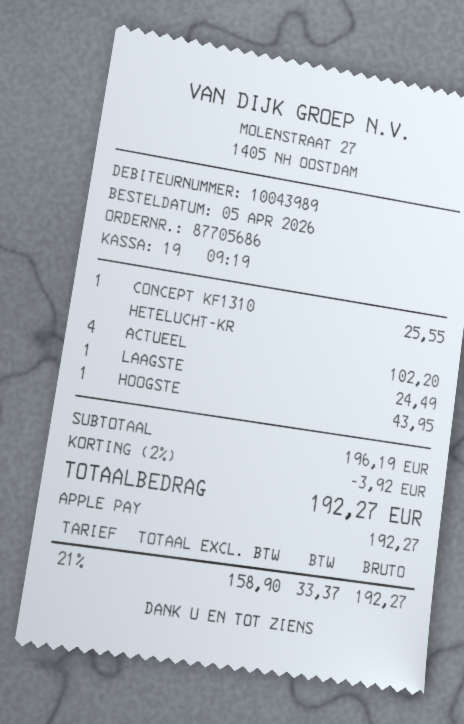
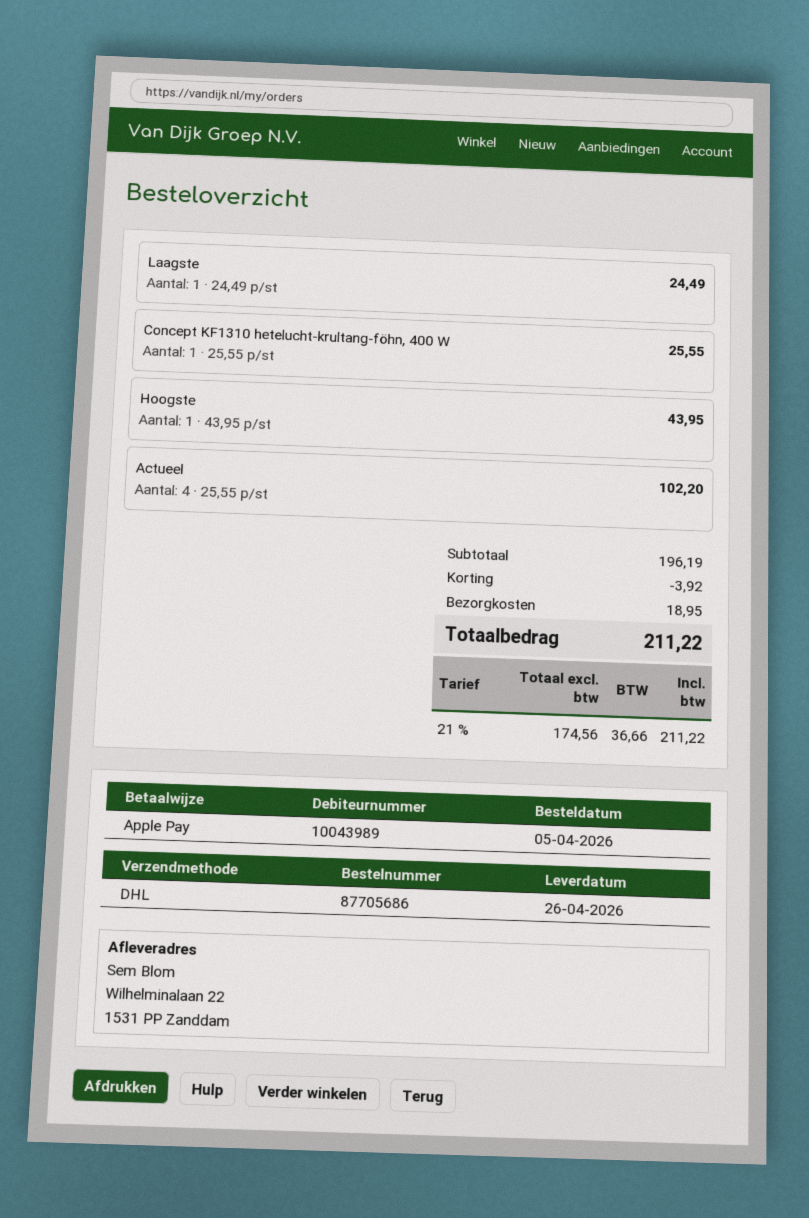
shipping: none -> 18.95
net: 158.90 -> 174.56
tax: 21% = 33.37 -> 21% = 36.66
total: 192.27 -> 211.22

